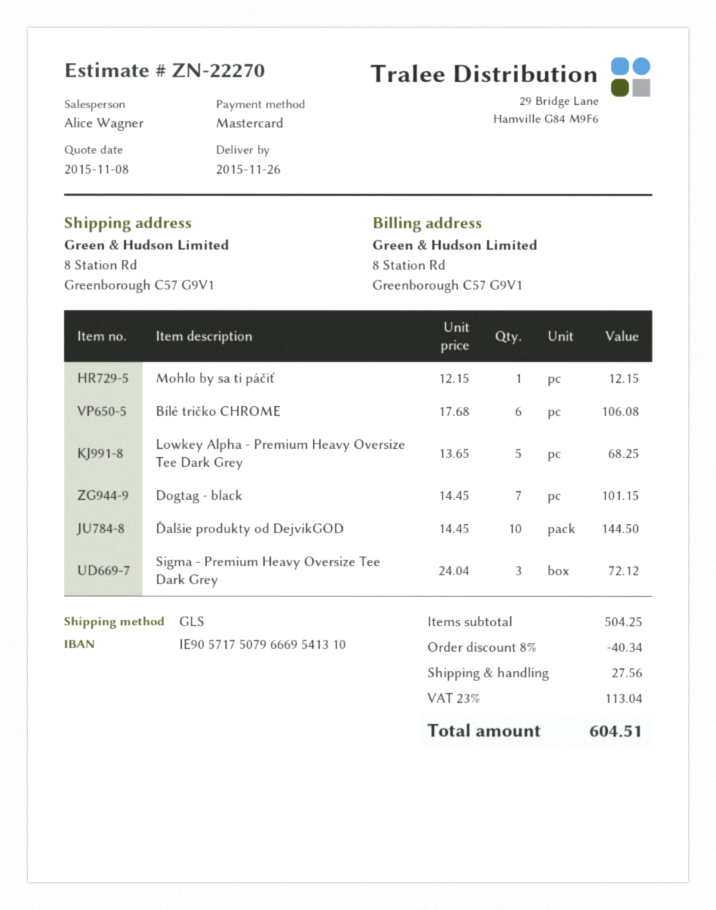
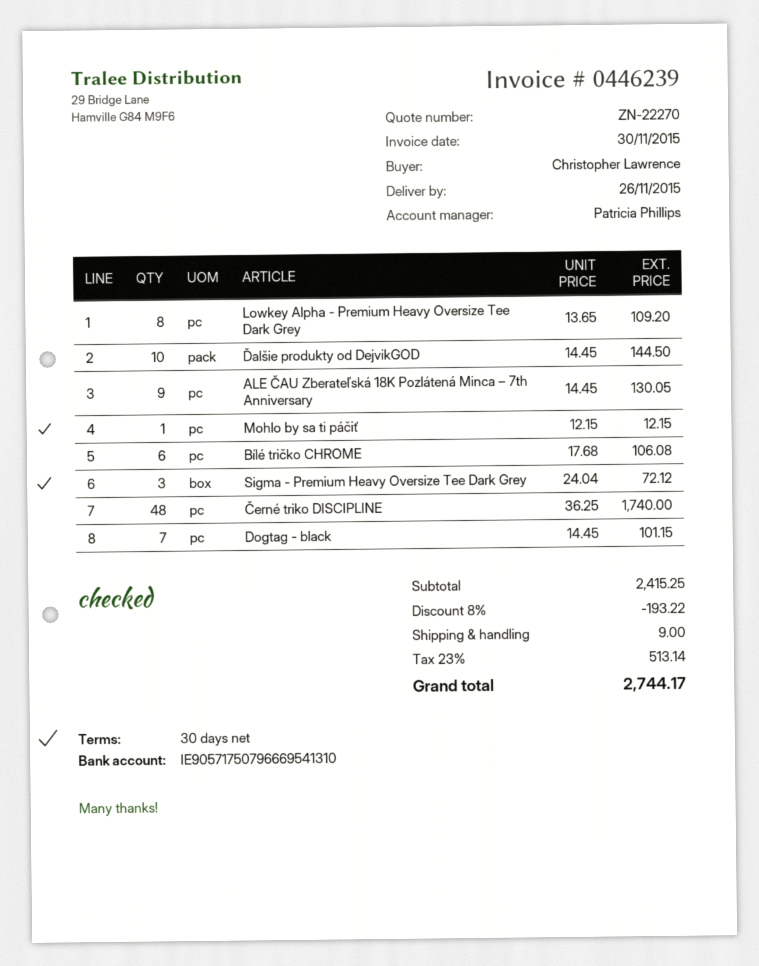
sales rep: Alice Wagner -> Patricia Phillips
Lowkey Alpha - Premium Heavy Oversize Tee Dark Grey: 5 x 13.65 = 68.25 -> 8 x 13.65 = 109.20
ALE ČAU Zberateľská 18K Pozlátená Minca – 7th Anniversary: none -> 9 x 14.45 = 130.05
Černé triko DISCIPLINE: none -> 48 x 36.25 = 1740.00
subtotal: 504.25 -> 2415.25
discount: 8% = 40.34 -> 8% = 193.22
shipping: 27.56 -> 9.00
tax: 23% = 113.04 -> 23% = 513.14
total: 604.51 -> 2744.17

